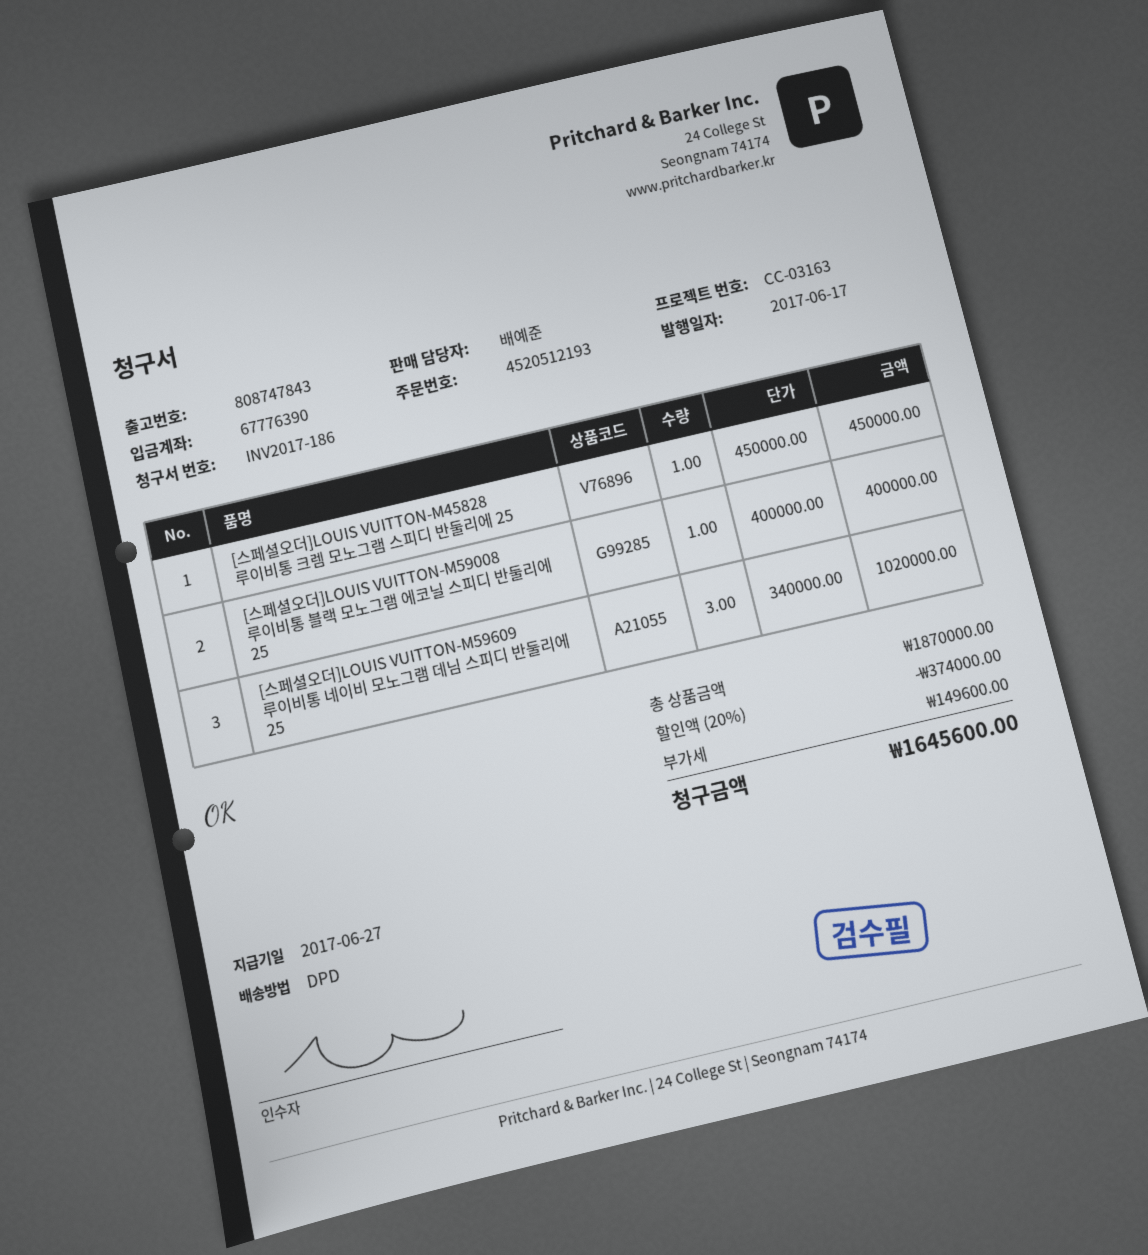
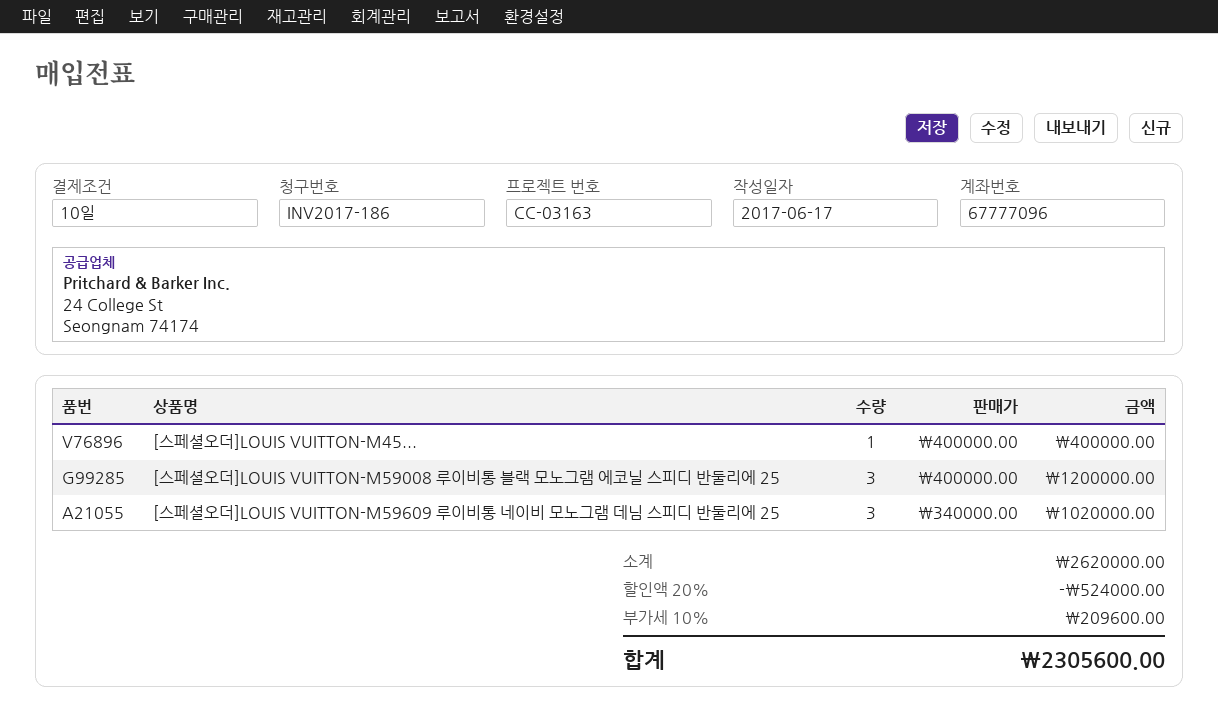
bank account: 67776390 -> 67777096
[스페셜오더]LOUIS VUITTON-M45828 루이비통 크렘 모노그램 스피디 반둘리에 25: 1 x 450000.00 = 450000.00 -> 1 x 400000.00 = 400000.00
[스페셜오더]LOUIS VUITTON-M59008 루이비통 블랙 모노그램 에코닐 스피디 반둘리에 25: 1 x 400000.00 = 400000.00 -> 3 x 400000.00 = 1200000.00
subtotal: 1870000.00 -> 2620000.00
discount: 20% = 374000.00 -> 20% = 524000.00
tax: 149600.00 -> 209600.00
total: 1645600.00 -> 2305600.00

